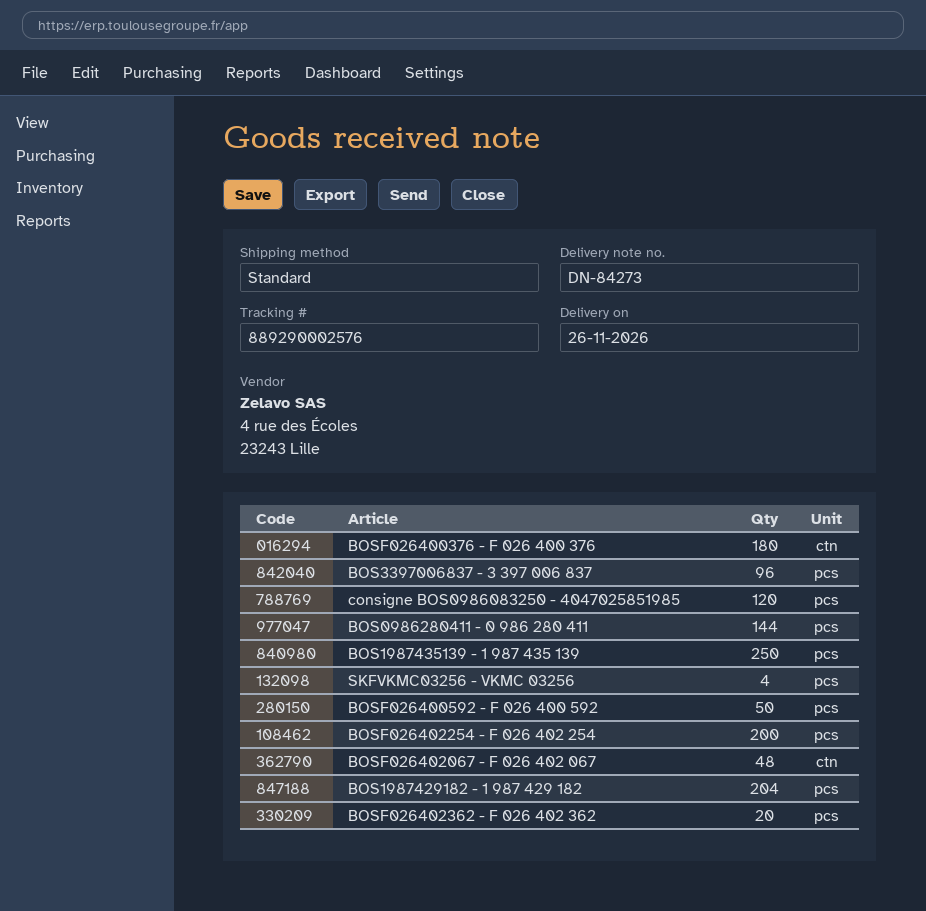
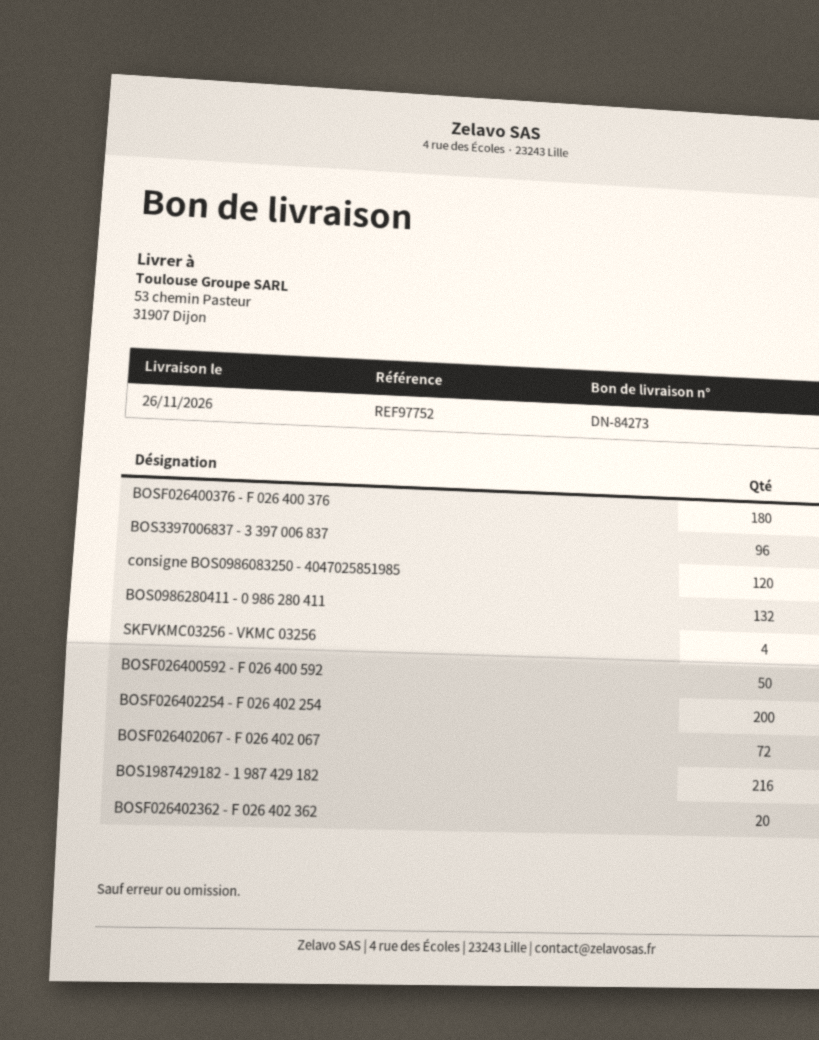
BOS0986280411 - 0 986 280 411: 144 -> 132
BOS1987435139 - 1 987 435 139: 250 -> none
BOSF026402067 - F 026 402 067: 48 -> 72
BOS1987429182 - 1 987 429 182: 204 -> 216

